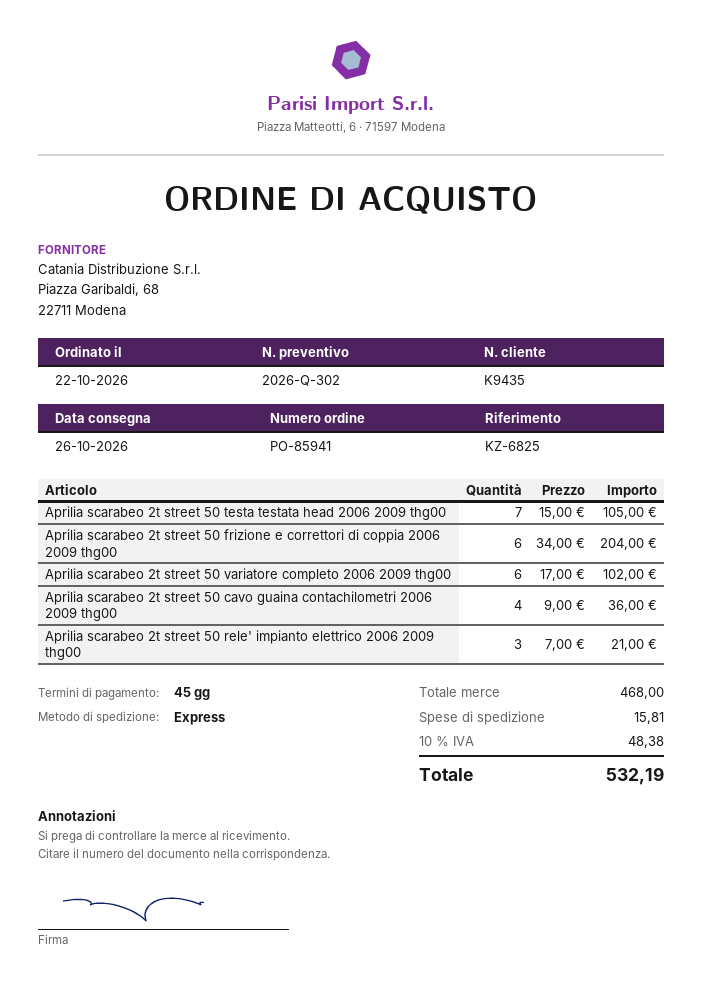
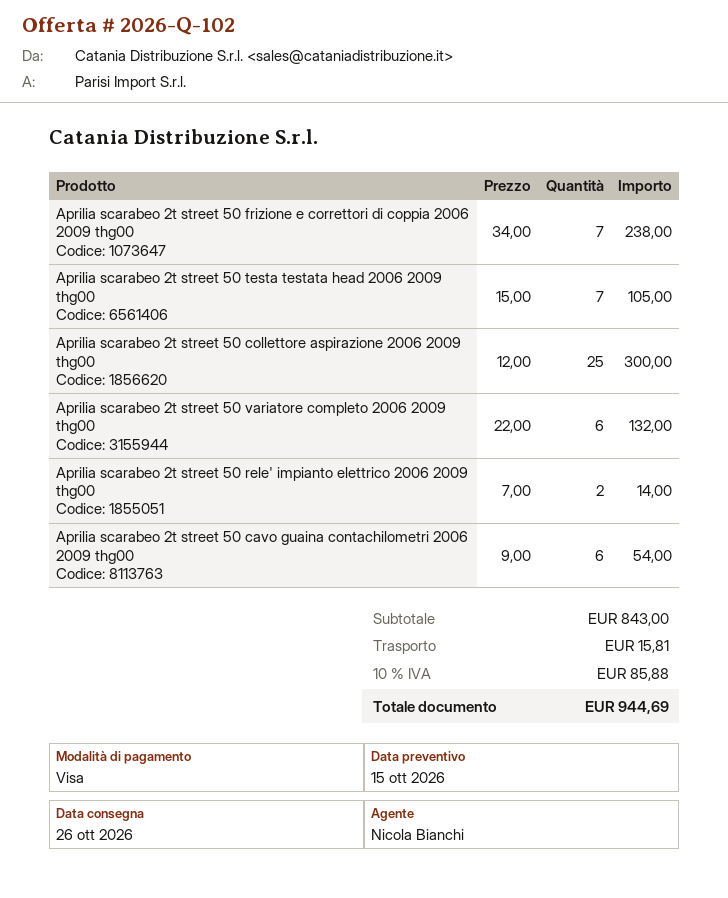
quote number: 2026-Q-302 -> 2026-Q-102
Aprilia scarabeo 2t street 50 frizione e correttori di coppia 2006 2009 thg00: 6 x 34.00 = 204.00 -> 7 x 34.00 = 238.00
Aprilia scarabeo 2t street 50 variatore completo 2006 2009 thg00: 6 x 17.00 = 102.00 -> 6 x 22.00 = 132.00
Aprilia scarabeo 2t street 50 cavo guaina contachilometri 2006 2009 thg00: 4 x 9.00 = 36.00 -> 6 x 9.00 = 54.00
Aprilia scarabeo 2t street 50 rele' impianto elettrico 2006 2009 thg00: 3 x 7.00 = 21.00 -> 2 x 7.00 = 14.00
Aprilia scarabeo 2t street 50 collettore aspirazione 2006 2009 thg00: none -> 25 x 12.00 = 300.00
subtotal: 468.00 -> 843.00
tax: 10% = 48.38 -> 10% = 85.88
total: 532.19 -> 944.69

